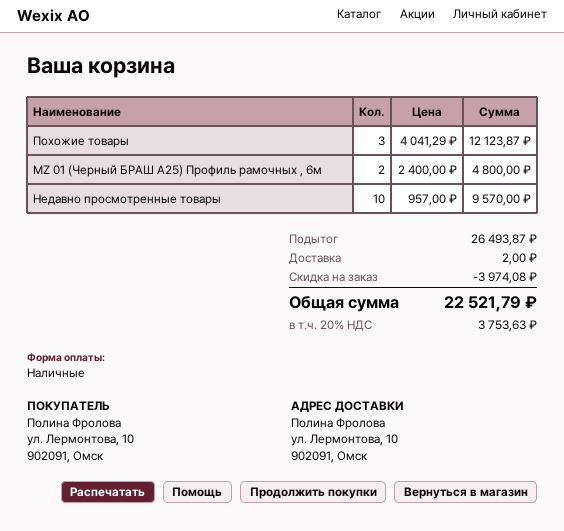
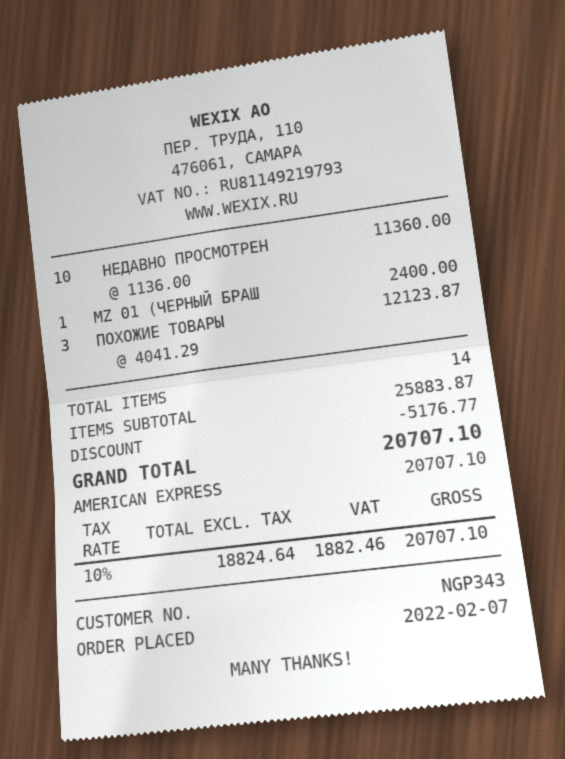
payment method: cash -> American Express
MZ 01 (Черный БРАШ A25) Профиль рамочных , 6м: 2 x 2400.00 = 4800.00 -> 1 x 2400.00 = 2400.00
Недавно просмотренные товары: 10 x 957.00 = 9570.00 -> 10 x 1136.00 = 11360.00
subtotal: 26493.87 -> 25883.87
discount: 3974.08 -> 5176.77
shipping: 2.00 -> none
tax: 20% = 3753.63 -> 10% = 1882.46
total: 22521.79 -> 20707.10

